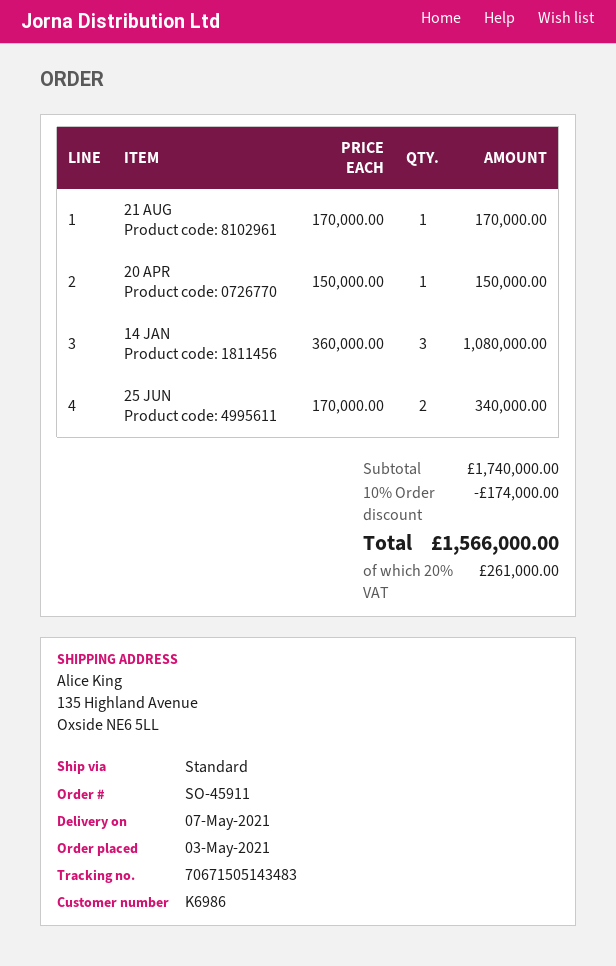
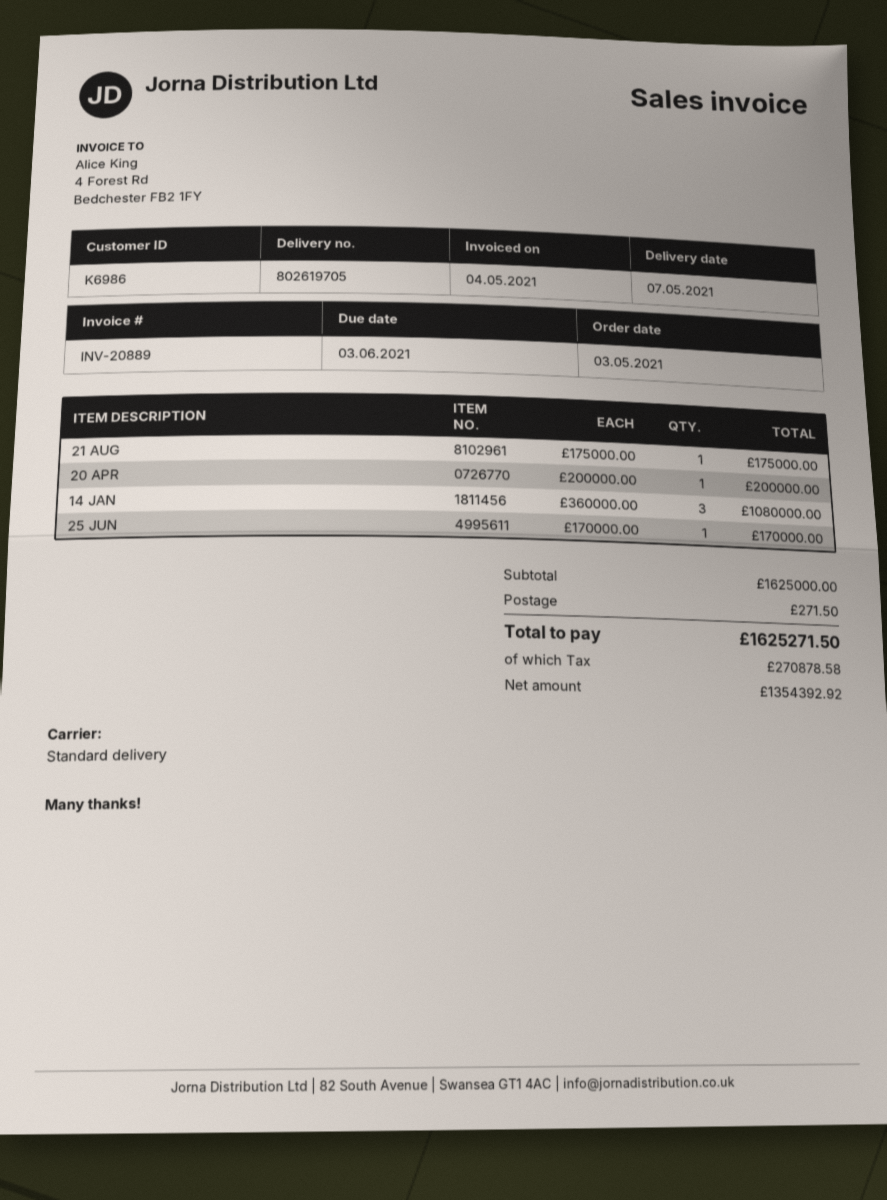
21 AUG: 1 x 170000.00 = 170000.00 -> 1 x 175000.00 = 175000.00
20 APR: 1 x 150000.00 = 150000.00 -> 1 x 200000.00 = 200000.00
25 JUN: 2 x 170000.00 = 340000.00 -> 1 x 170000.00 = 170000.00
subtotal: 1740000.00 -> 1625000.00
discount: 10% = 174000.00 -> none
shipping: none -> 271.50
tax: 261000.00 -> 270878.58
total: 1566000.00 -> 1625271.50

